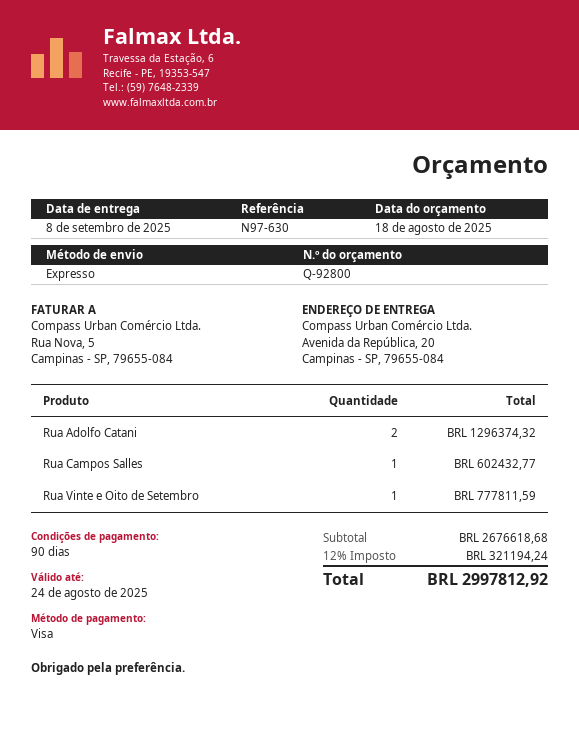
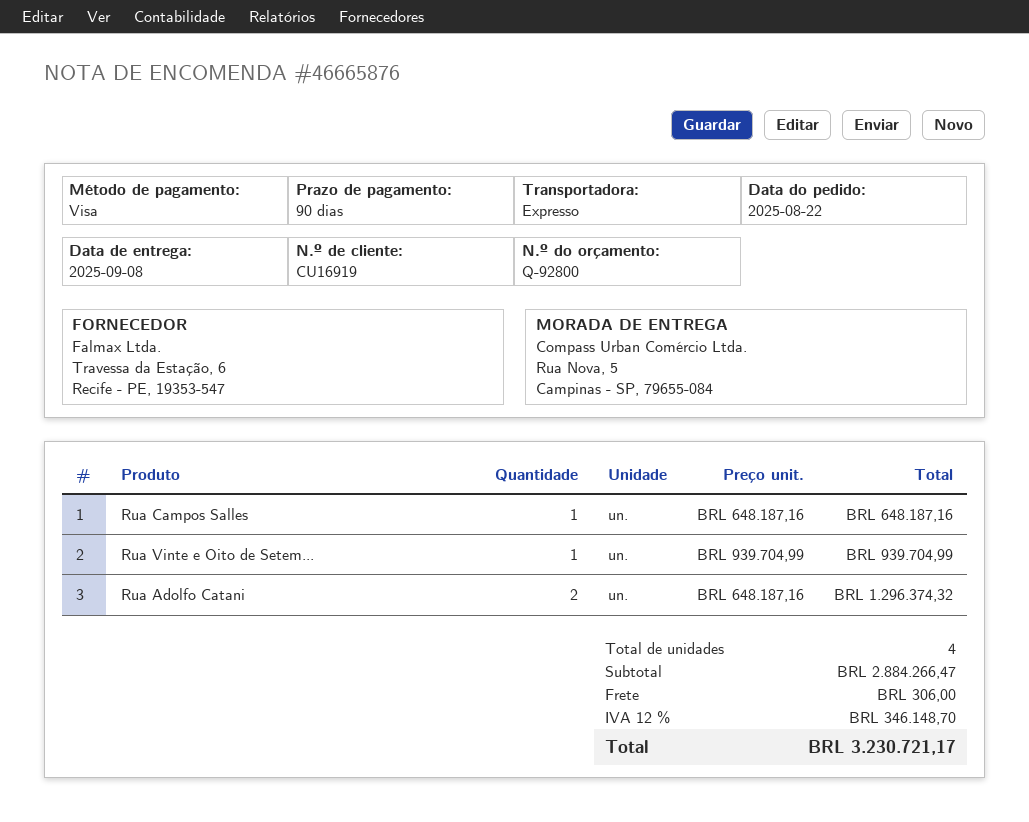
ship to: Avenida da República, 20, Campinas - SP, 79655-084 -> Rua Nova, 5, Campinas - SP, 79655-084
Rua Campos Salles: 1 for 602432.77 -> 1 for 648187.16
Rua Vinte e Oito de Setembro: 1 for 777811.59 -> 1 for 939704.99
subtotal: 2676618.68 -> 2884266.47
shipping: none -> 306.00
tax: 12% = 321194.24 -> 12% = 346148.70
total: 2997812.92 -> 3230721.17

